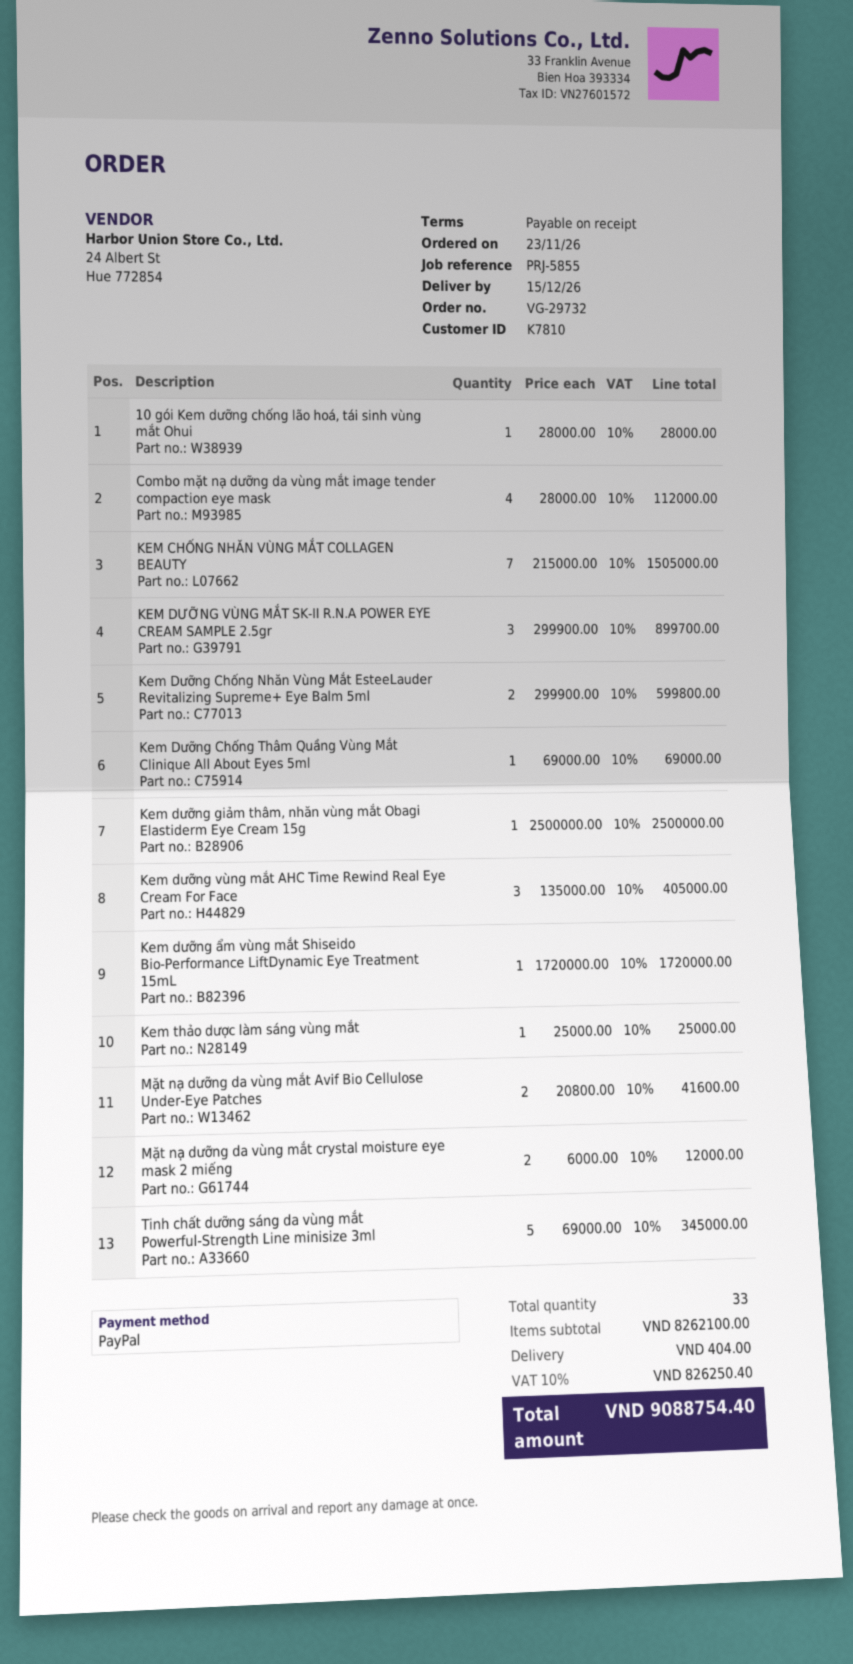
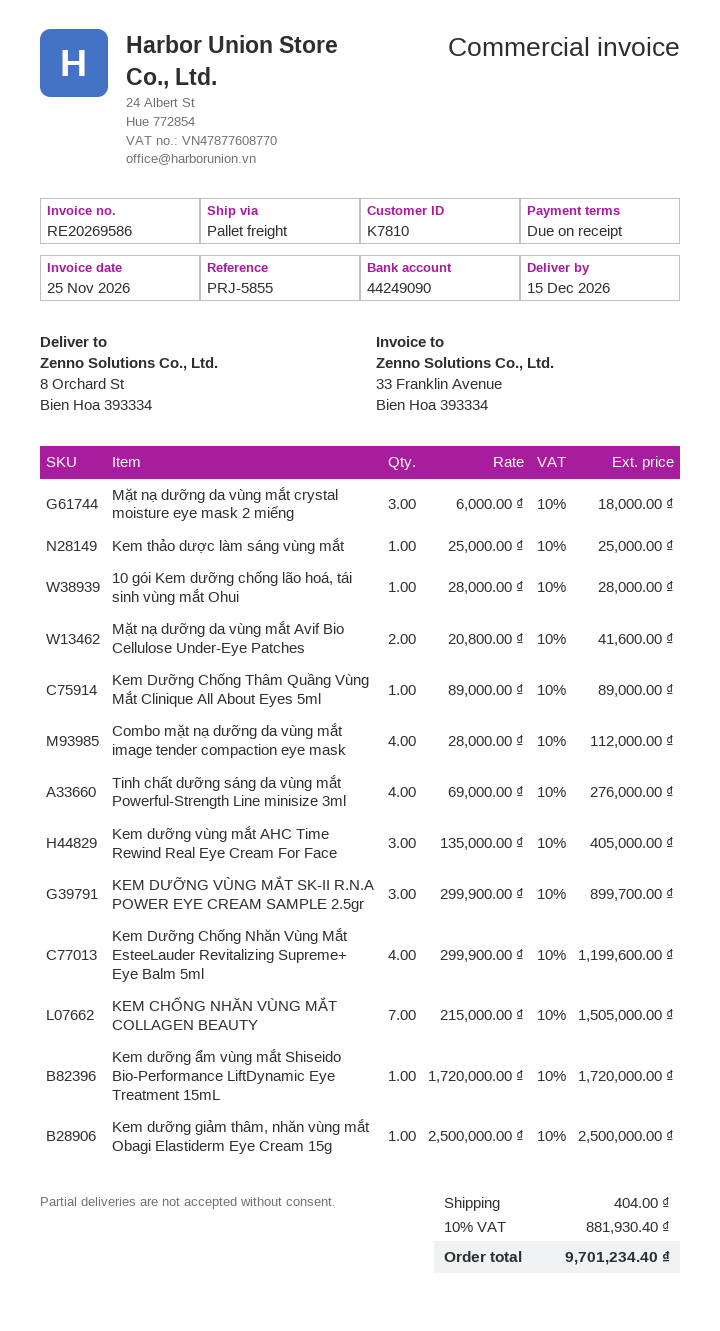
Kem Dưỡng Chống Nhăn Vùng Mắt EsteeLauder Revitalizing Supreme+ Eye Balm 5ml: 2 x 299900.00 = 599800.00 -> 4 x 299900.00 = 1199600.00
Kem Dưỡng Chống Thâm Quầng Vùng Mắt Clinique All About Eyes 5ml: 1 x 69000.00 = 69000.00 -> 1 x 89000.00 = 89000.00
Mặt nạ dưỡng da vùng mắt crystal moisture eye mask 2 miếng: 2 x 6000.00 = 12000.00 -> 3 x 6000.00 = 18000.00
Tinh chất dưỡng sáng da vùng mắt Powerful-Strength Line minisize 3ml: 5 x 69000.00 = 345000.00 -> 4 x 69000.00 = 276000.00
tax: 10% = 826250.40 -> 10% = 881930.40
total: 9088754.40 -> 9701234.40

